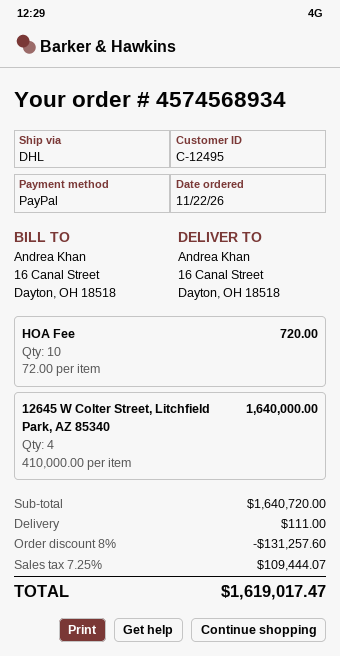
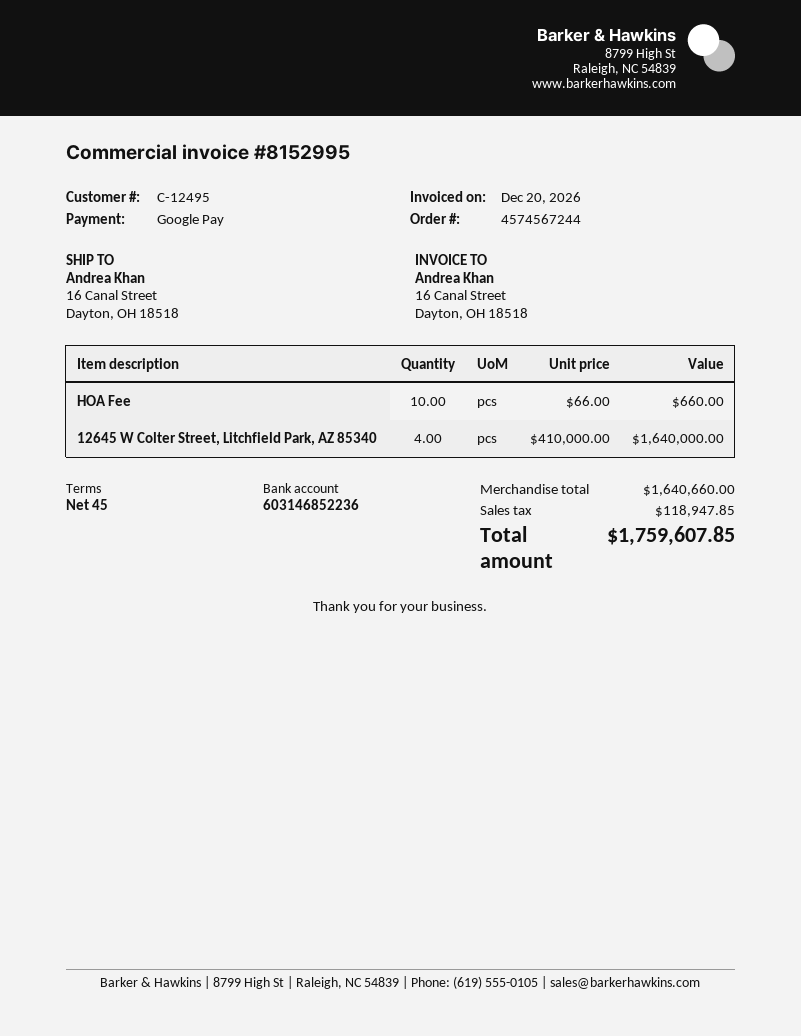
order number: 4574568934 -> 4574567244
payment method: PayPal -> Google Pay
HOA Fee: 10 x 72.00 = 720.00 -> 10 x 66.00 = 660.00
subtotal: 1640720.00 -> 1640660.00
discount: 8% = 131257.60 -> none
shipping: 111.00 -> none
tax: 109444.07 -> 118947.85
total: 1619017.47 -> 1759607.85

